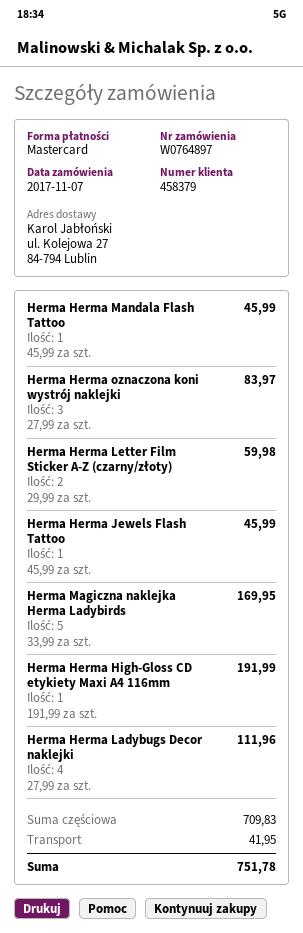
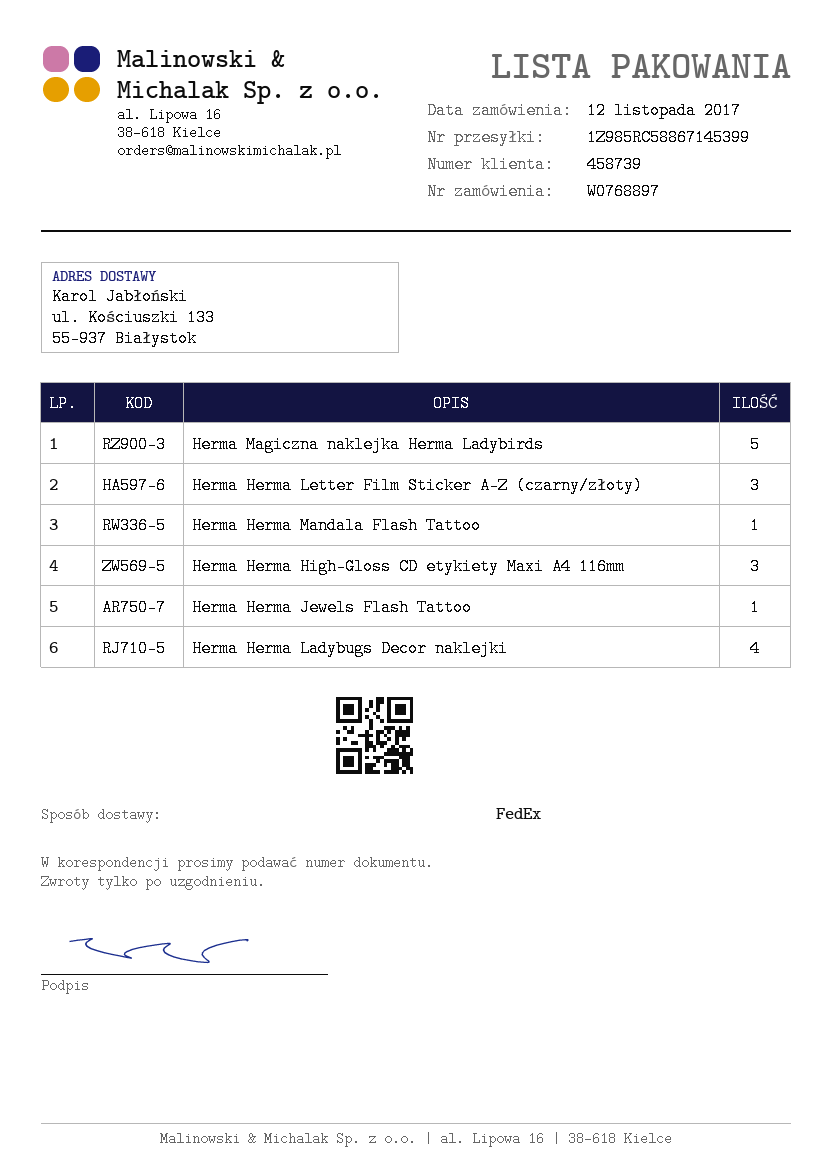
order number: W0764897 -> W0768897
order date: 2017-11-07 -> 2017-11-12
customer number: 458379 -> 458739
ship to: ul. Kolejowa 27, 84-794 Lublin -> ul. Kościuszki 133, 55-937 Białystok
Herma Herma oznaczona koni wystrój naklejki: 3 -> none
Herma Herma Letter Film Sticker A-Z (czarny/złoty): 2 -> 3
Herma Herma High-Gloss CD etykiety Maxi A4 116mm: 1 -> 3

